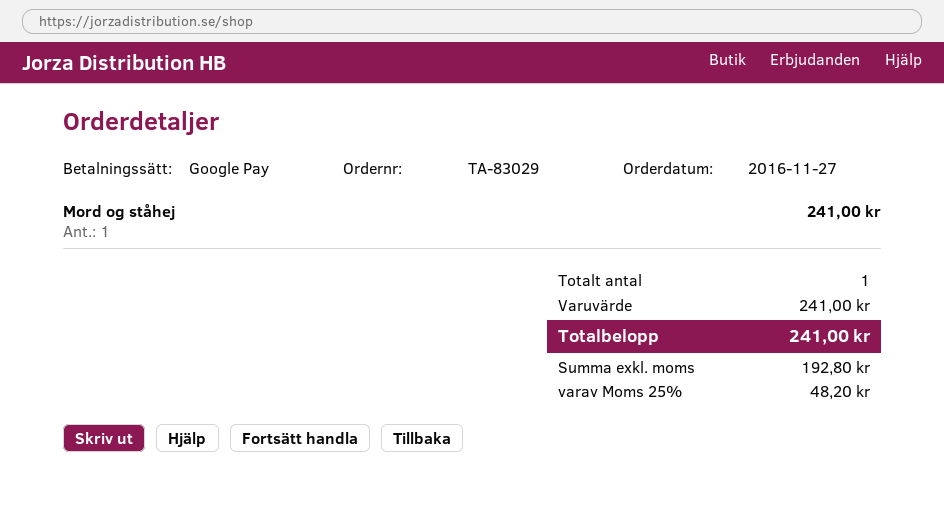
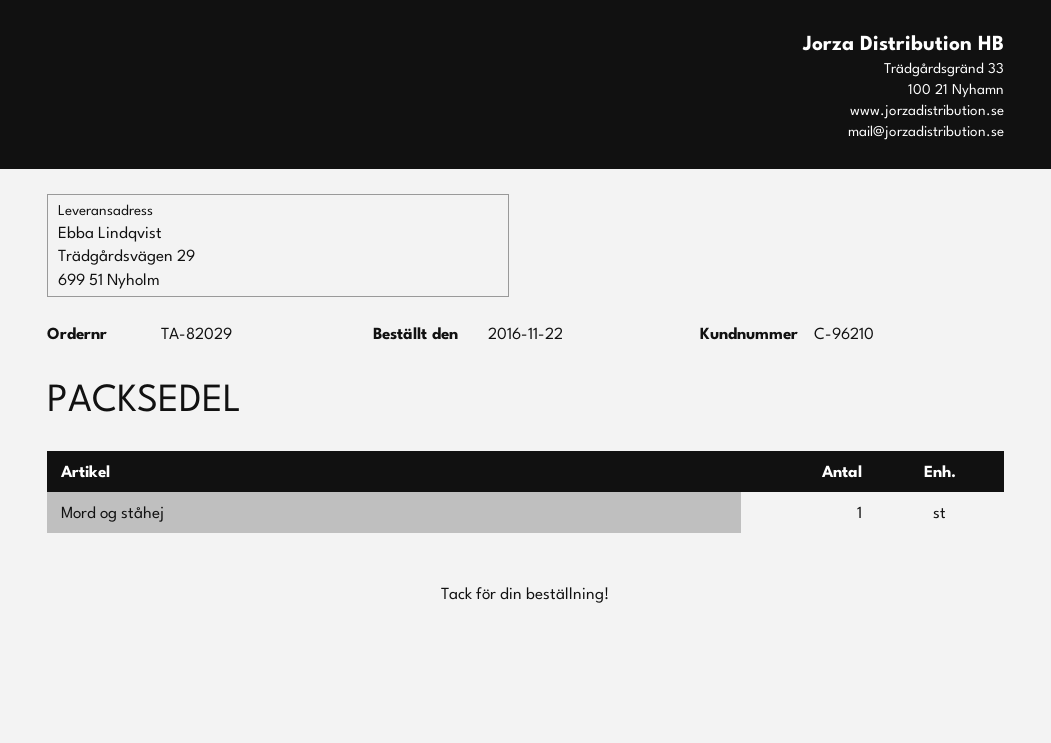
order number: TA-83029 -> TA-82029
order date: 2016-11-27 -> 2016-11-22

